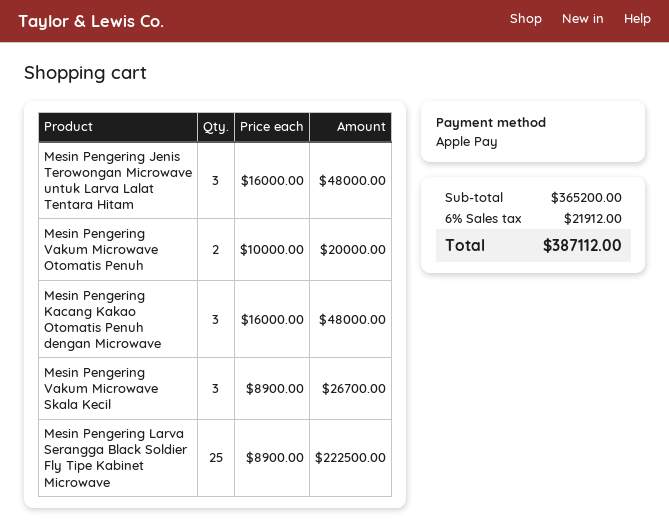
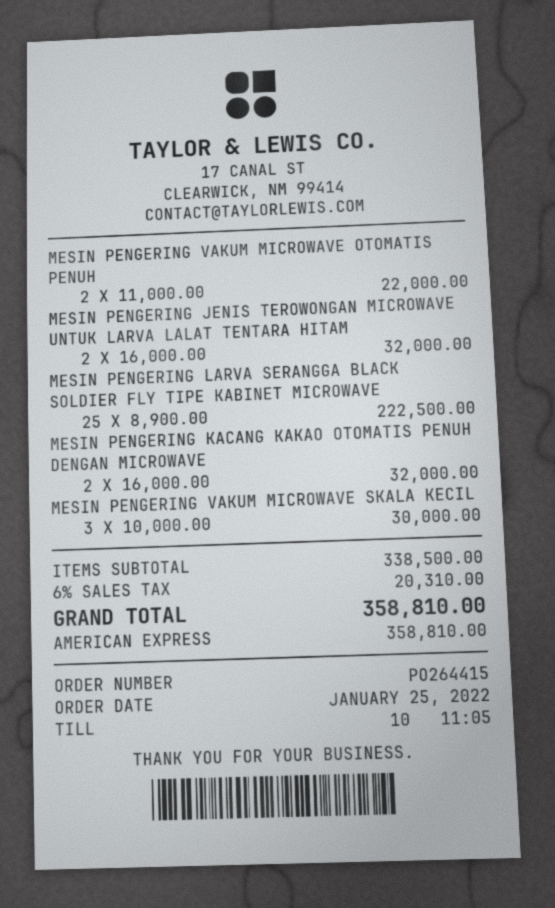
payment method: Apple Pay -> American Express
Mesin Pengering Jenis Terowongan Microwave untuk Larva Lalat Tentara Hitam: 3 x 16000.00 = 48000.00 -> 2 x 16000.00 = 32000.00
Mesin Pengering Vakum Microwave Otomatis Penuh: 2 x 10000.00 = 20000.00 -> 2 x 11000.00 = 22000.00
Mesin Pengering Kacang Kakao Otomatis Penuh dengan Microwave: 3 x 16000.00 = 48000.00 -> 2 x 16000.00 = 32000.00
Mesin Pengering Vakum Microwave Skala Kecil: 3 x 8900.00 = 26700.00 -> 3 x 10000.00 = 30000.00
subtotal: 365200.00 -> 338500.00
tax: 6% = 21912.00 -> 6% = 20310.00
total: 387112.00 -> 358810.00

